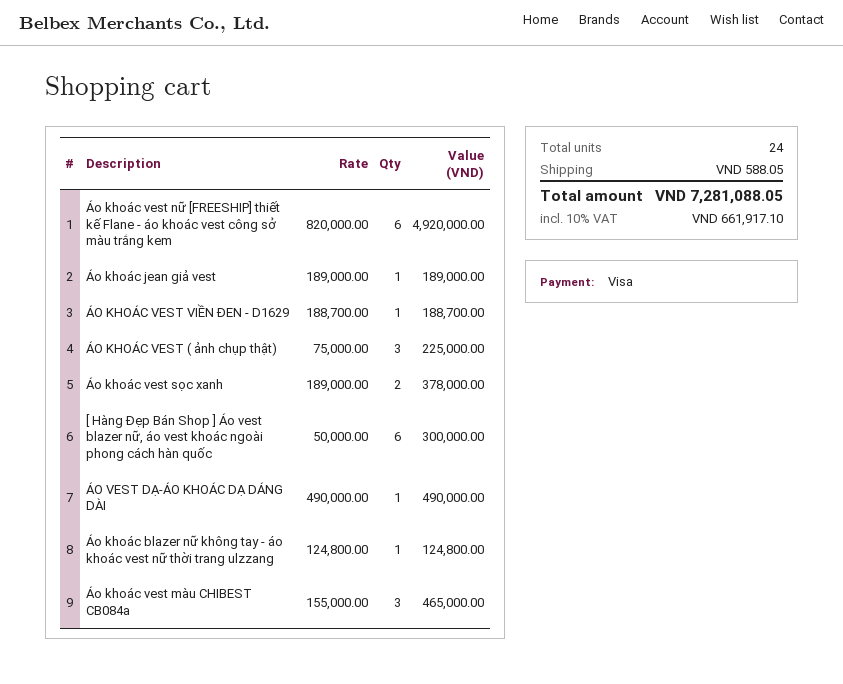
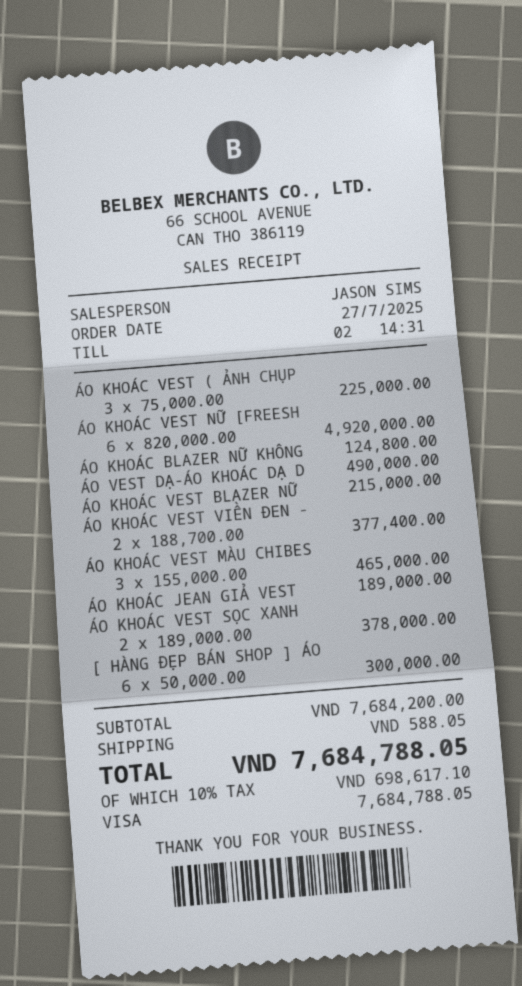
ÁO KHOÁC VEST VIỀN ĐEN - D1629: 1 x 188700.00 = 188700.00 -> 2 x 188700.00 = 377400.00
ÁO KHOÁC VEST BLAZER NỮ: none -> 1 x 215000.00 = 215000.00
tax: 10% = 661917.10 -> 10% = 698617.10
total: 7281088.05 -> 7684788.05

